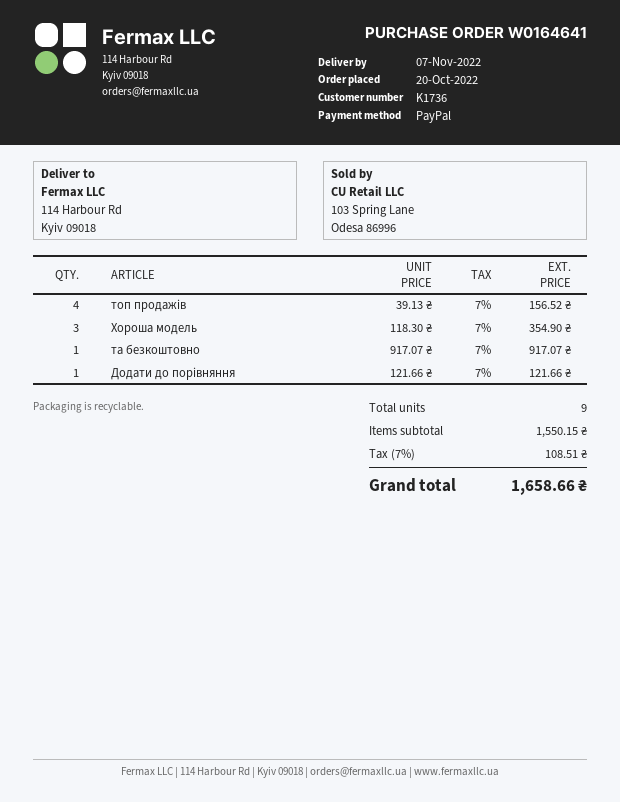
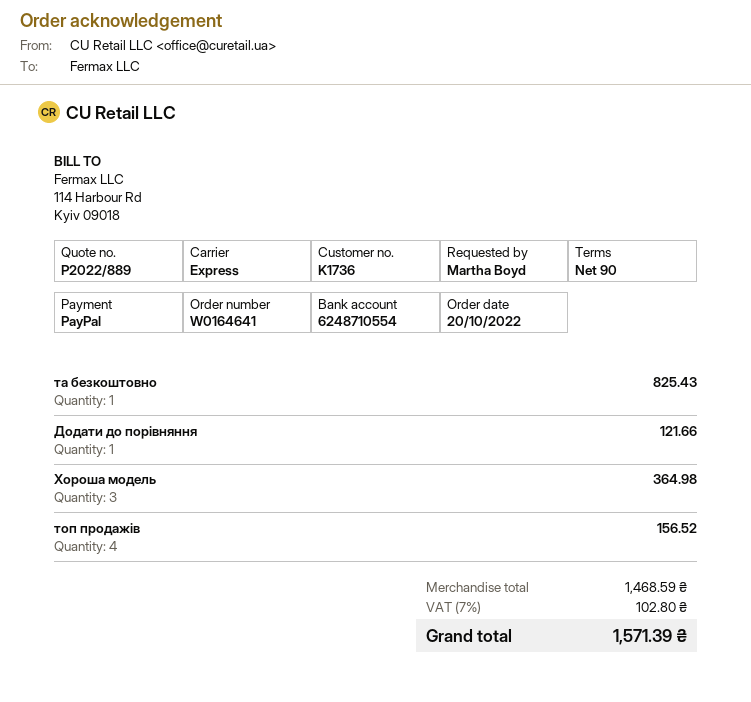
Хороша модель: 3 for 354.90 -> 3 for 364.98
та безкоштовно: 1 for 917.07 -> 1 for 825.43
subtotal: 1550.15 -> 1468.59
tax: 7% = 108.51 -> 7% = 102.80
total: 1658.66 -> 1571.39

